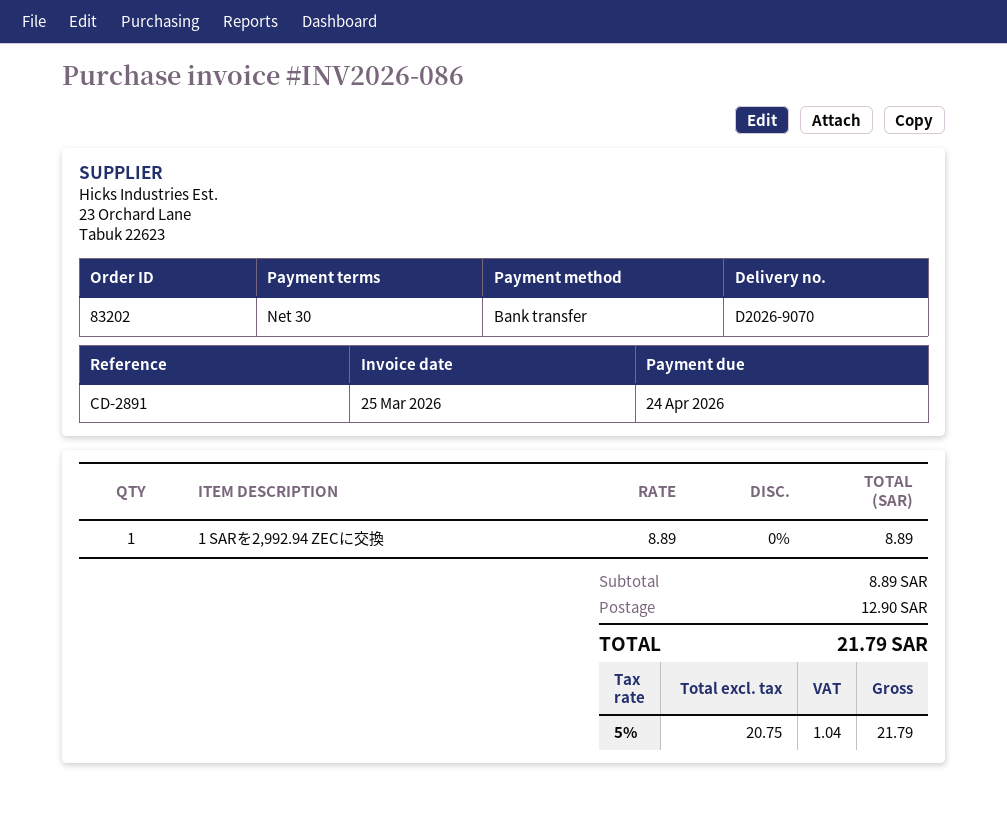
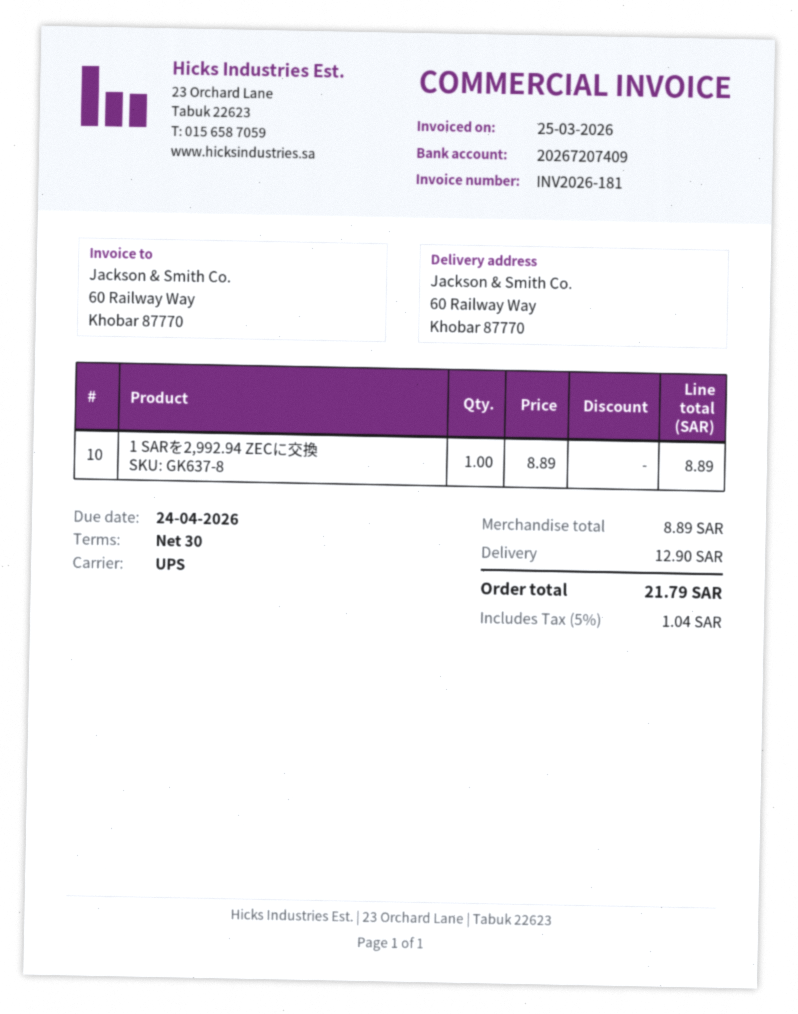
invoice number: INV2026-086 -> INV2026-181

